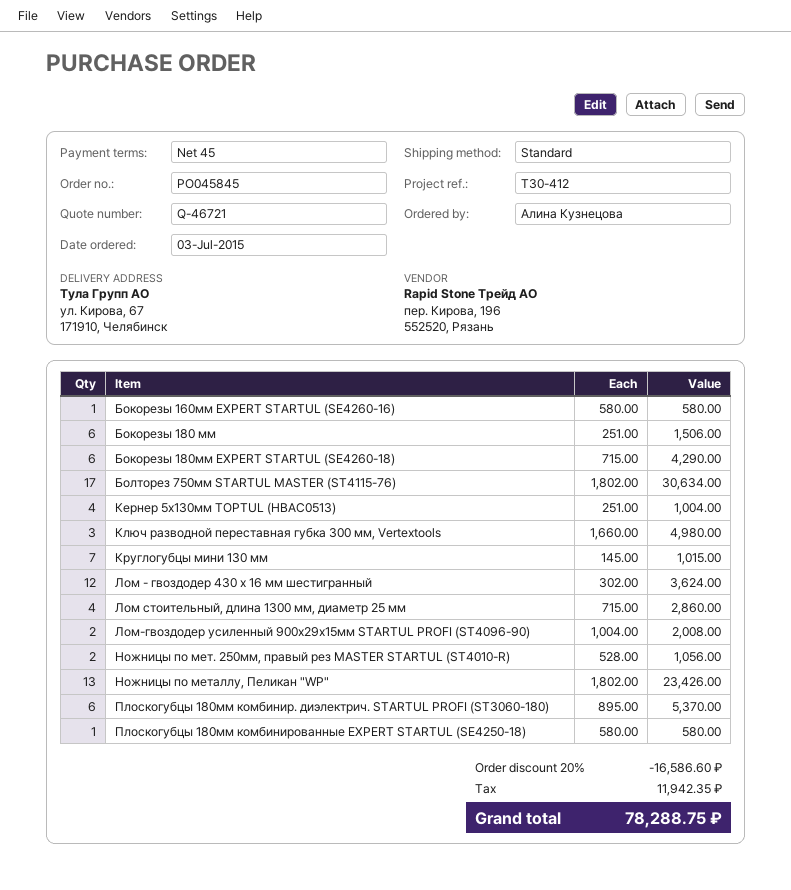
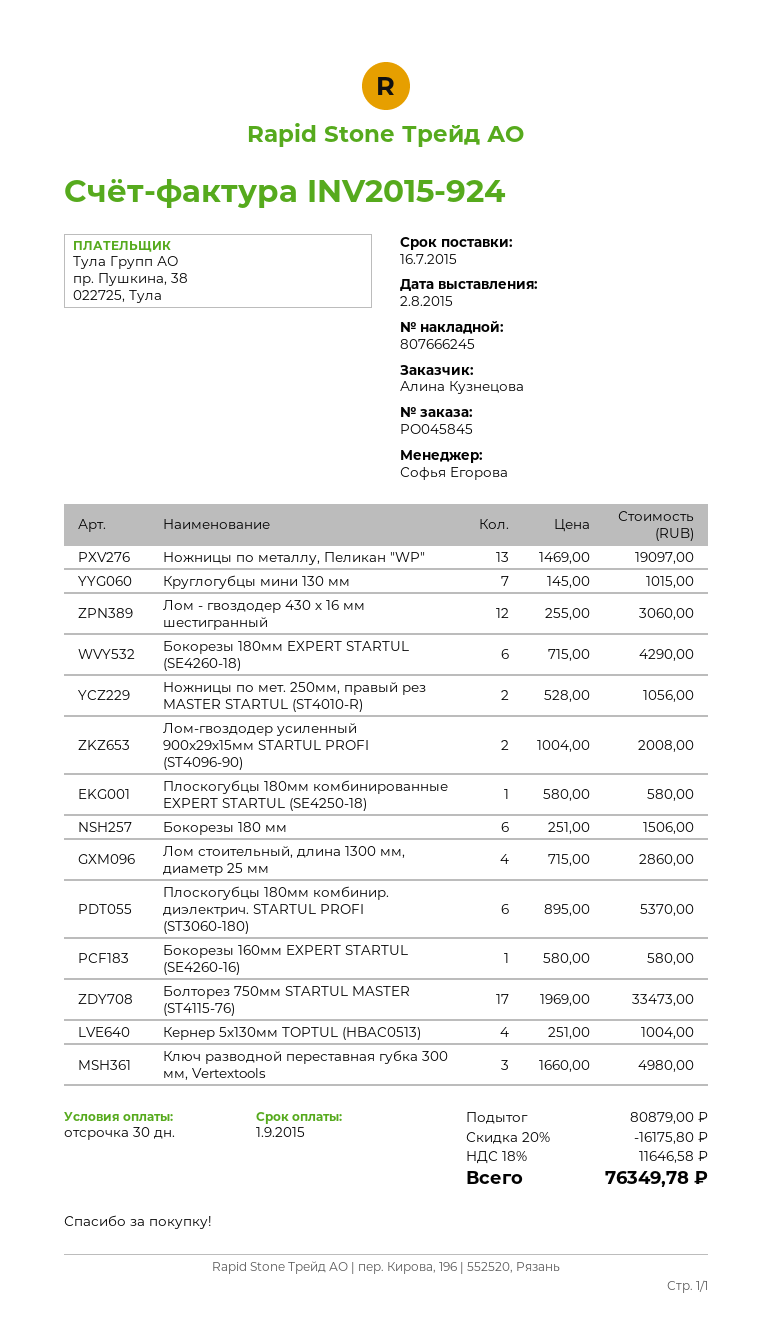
payment terms: 45 days -> 30 days
Болторез 750мм STARTUL MASTER (ST4115-76): 17 x 1802.00 = 30634.00 -> 17 x 1969.00 = 33473.00
Лом - гвоздодер 430 х 16 мм шестигранный: 12 x 302.00 = 3624.00 -> 12 x 255.00 = 3060.00
Ножницы по металлу, Пеликан "WP": 13 x 1802.00 = 23426.00 -> 13 x 1469.00 = 19097.00
discount: 20% = 16586.60 -> 20% = 16175.80
tax: 11942.35 -> 11646.58
total: 78288.75 -> 76349.78

